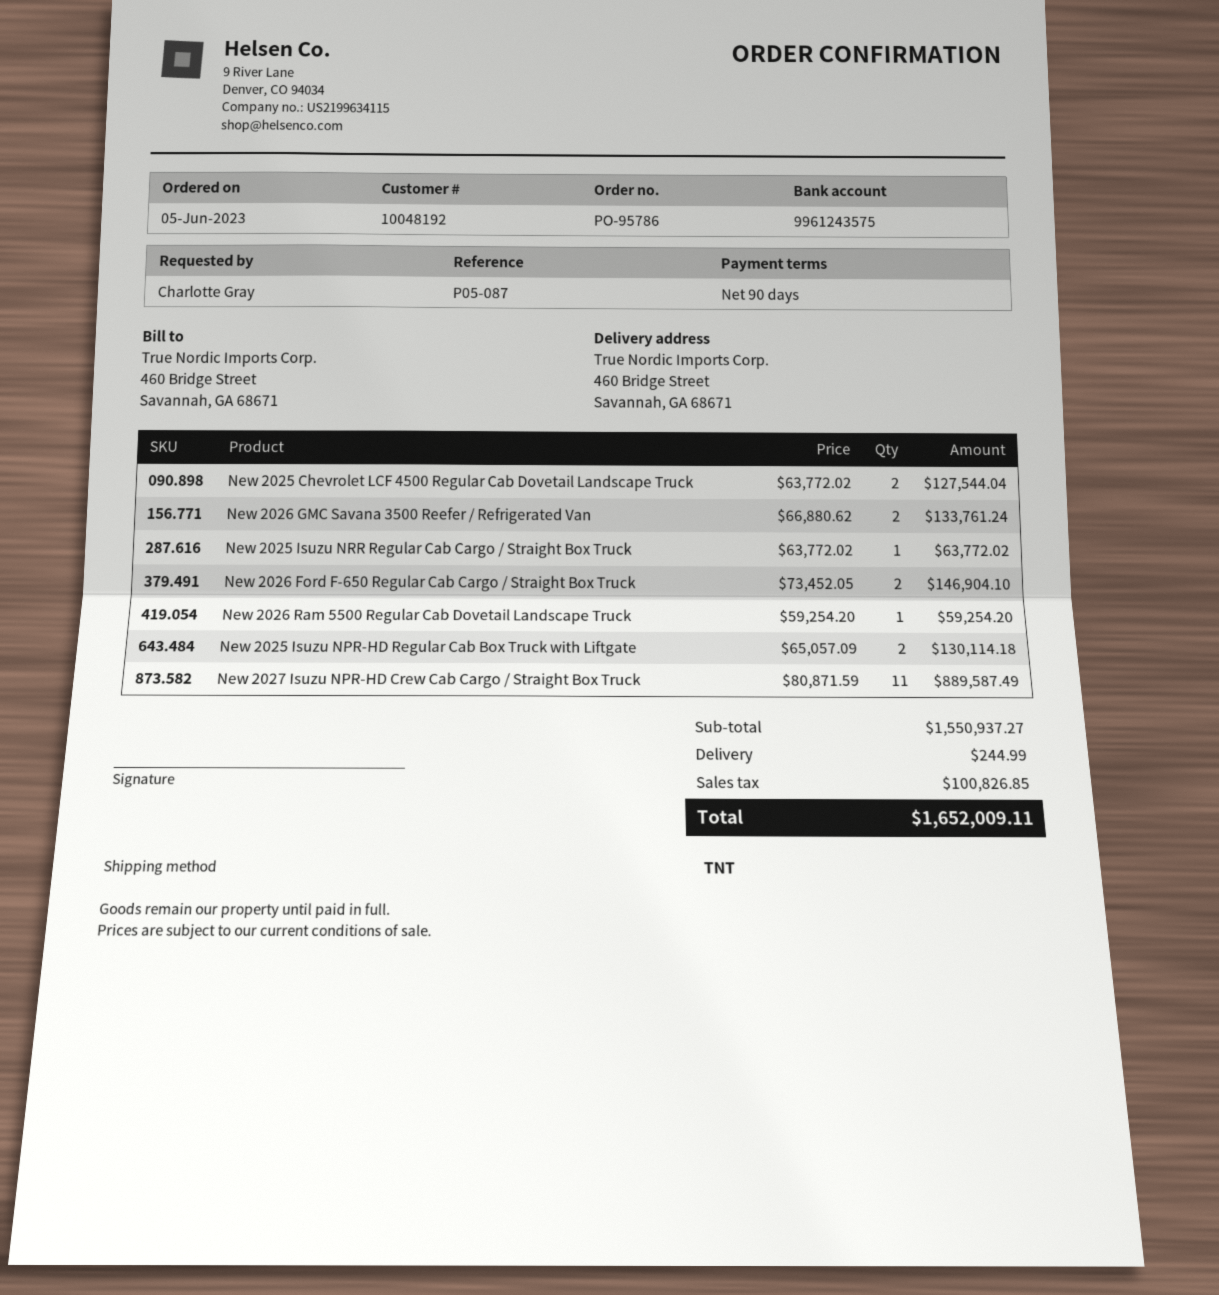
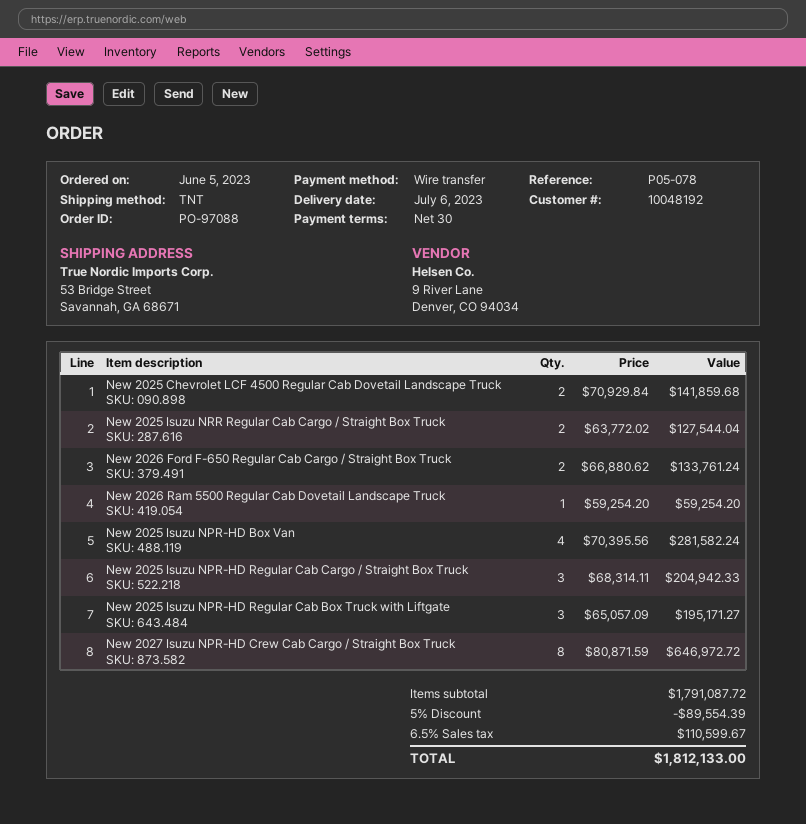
order number: PO-95786 -> PO-97088
payment terms: 90 days -> 30 days
reference: P05-087 -> P05-078
ship to: 460 Bridge Street, Savannah, GA 68671 -> 53 Bridge Street, Savannah, GA 68671
New 2025 Chevrolet LCF 4500 Regular Cab Dovetail Landscape Truck: 2 x 63772.02 = 127544.04 -> 2 x 70929.84 = 141859.68
New 2026 GMC Savana 3500 Reefer / Refrigerated Van: 2 x 66880.62 = 133761.24 -> none
New 2025 Isuzu NRR Regular Cab Cargo / Straight Box Truck: 1 x 63772.02 = 63772.02 -> 2 x 63772.02 = 127544.04
New 2026 Ford F-650 Regular Cab Cargo / Straight Box Truck: 2 x 73452.05 = 146904.10 -> 2 x 66880.62 = 133761.24
New 2025 Isuzu NPR-HD Regular Cab Box Truck with Liftgate: 2 x 65057.09 = 130114.18 -> 3 x 65057.09 = 195171.27
New 2027 Isuzu NPR-HD Crew Cab Cargo / Straight Box Truck: 11 x 80871.59 = 889587.49 -> 8 x 80871.59 = 646972.72
New 2025 Isuzu NPR-HD Box Van: none -> 4 x 70395.56 = 281582.24
New 2025 Isuzu NPR-HD Regular Cab Cargo / Straight Box Truck: none -> 3 x 68314.11 = 204942.33
subtotal: 1550937.27 -> 1791087.72
discount: none -> 5% = 89554.39
shipping: 244.99 -> none
tax: 100826.85 -> 110599.67
total: 1652009.11 -> 1812133.00

